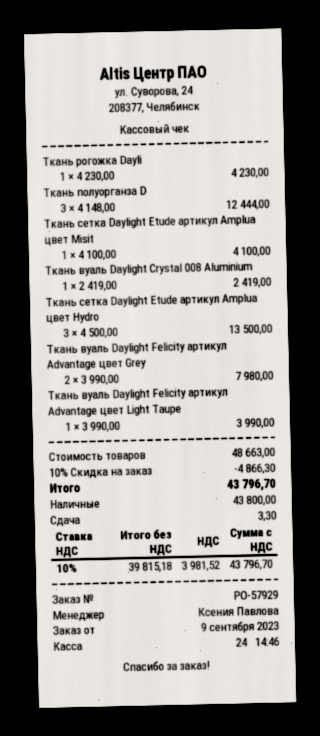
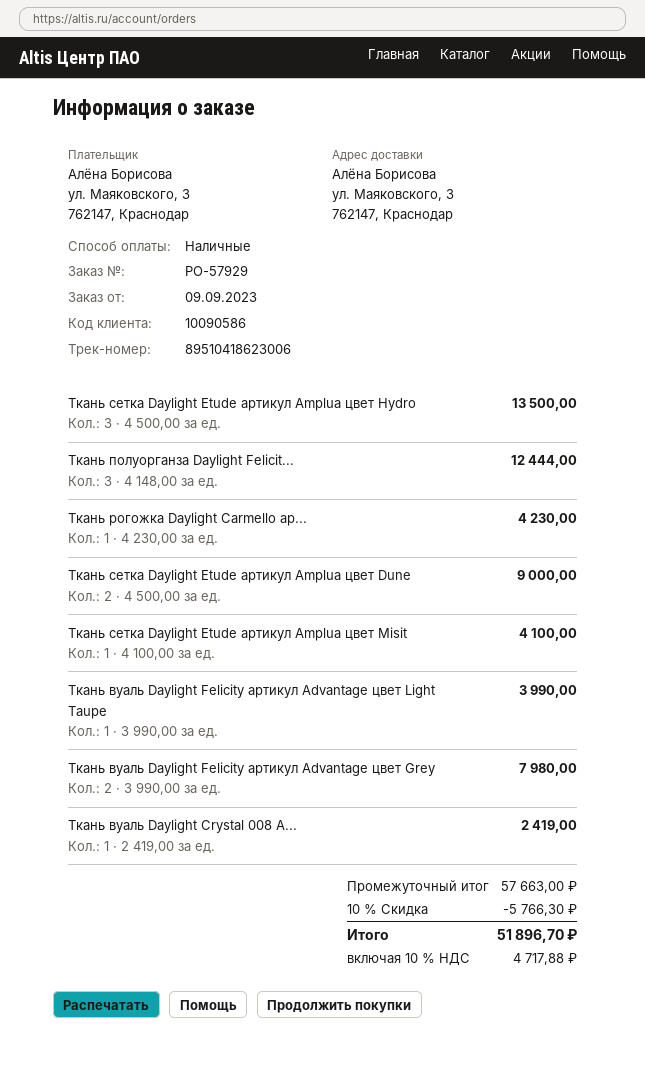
Ткань сетка Daylight Etude артикул Amplua цвет Dune: none -> 2 x 4500.00 = 9000.00
subtotal: 48663.00 -> 57663.00
discount: 10% = 4866.30 -> 10% = 5766.30
tax: 10% = 3981.52 -> 10% = 4717.88
total: 43796.70 -> 51896.70

